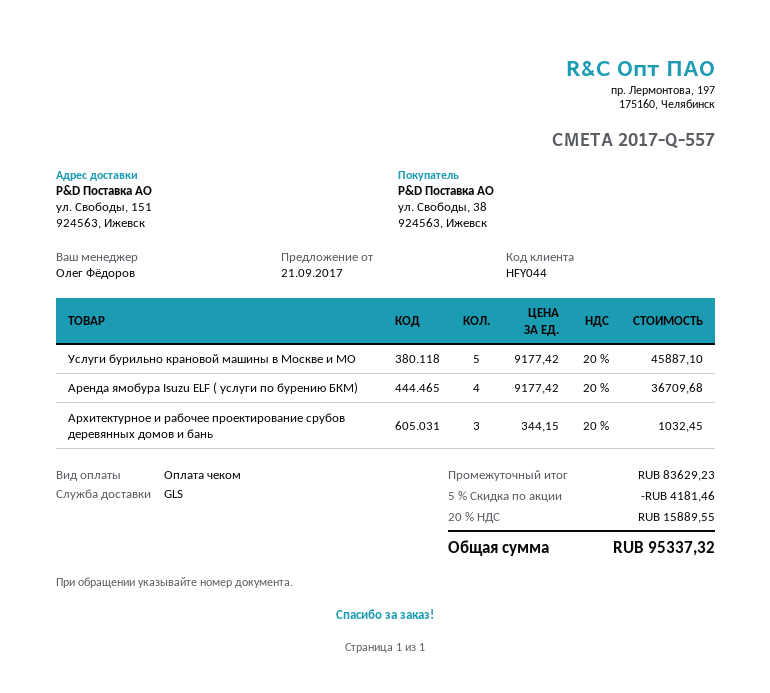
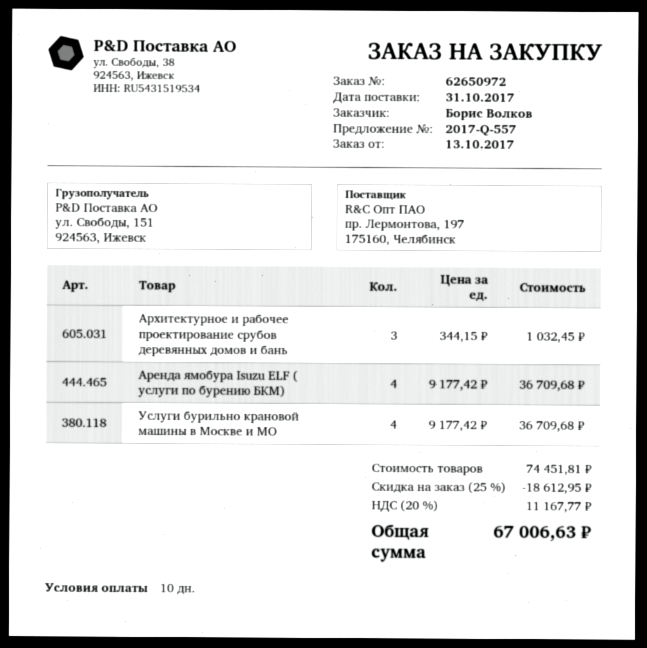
Услуги бурильно крановой машины в Москве и МО: 5 x 9177.42 = 45887.10 -> 4 x 9177.42 = 36709.68
subtotal: 83629.23 -> 74451.81
discount: 5% = 4181.46 -> 25% = 18612.95
tax: 20% = 15889.55 -> 20% = 11167.77
total: 95337.32 -> 67006.63

